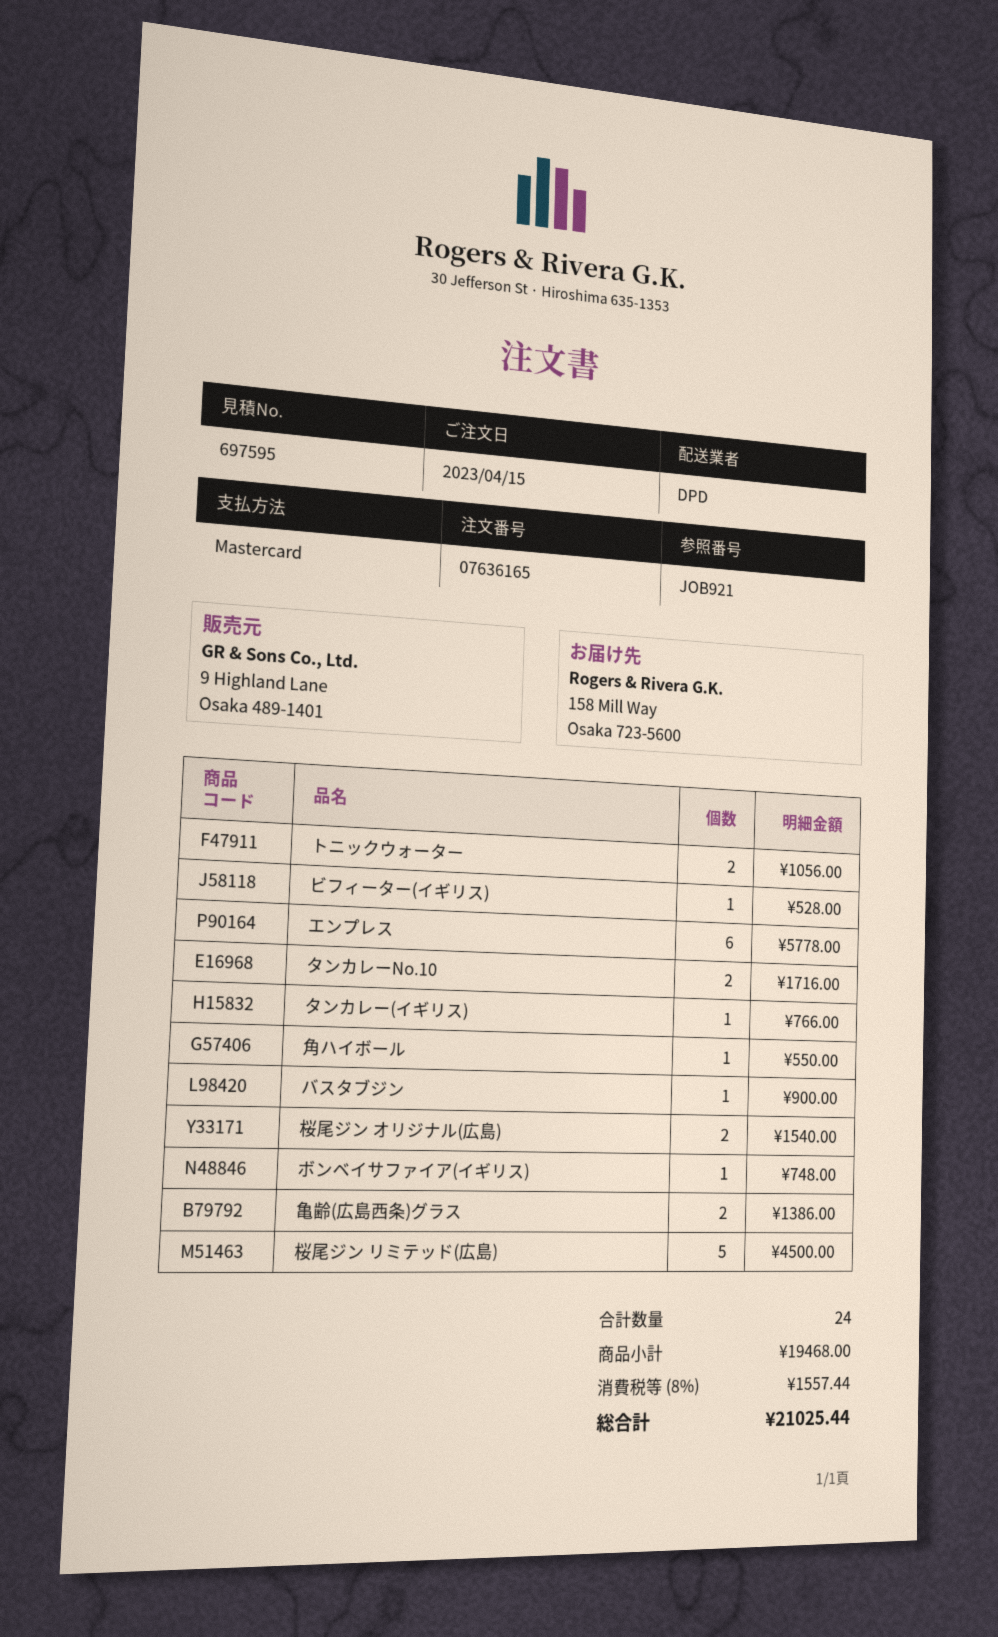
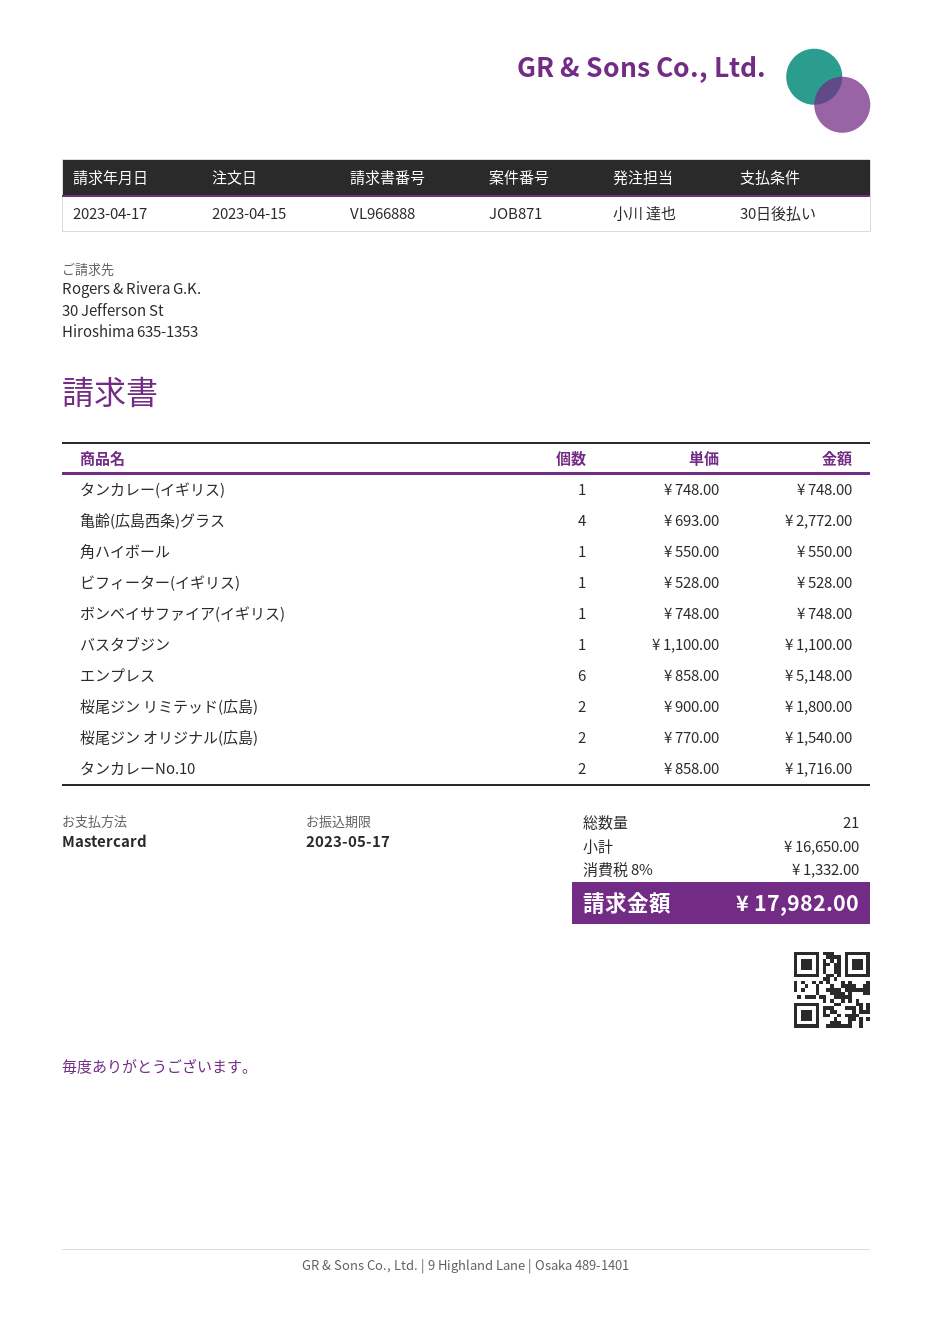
reference: JOB921 -> JOB871
トニックウォーター: 2 for 1056.00 -> none
エンプレス: 6 for 5778.00 -> 6 for 5148.00
タンカレー(イギリス): 1 for 766.00 -> 1 for 748.00
バスタブジン: 1 for 900.00 -> 1 for 1100.00
亀齢(広島西条)グラス: 2 for 1386.00 -> 4 for 2772.00
桜尾ジン リミテッド(広島): 5 for 4500.00 -> 2 for 1800.00
total quantity: 24 -> 21
subtotal: 19468.00 -> 16650.00
tax: 8% = 1557.44 -> 8% = 1332.00
total: 21025.44 -> 17982.00

